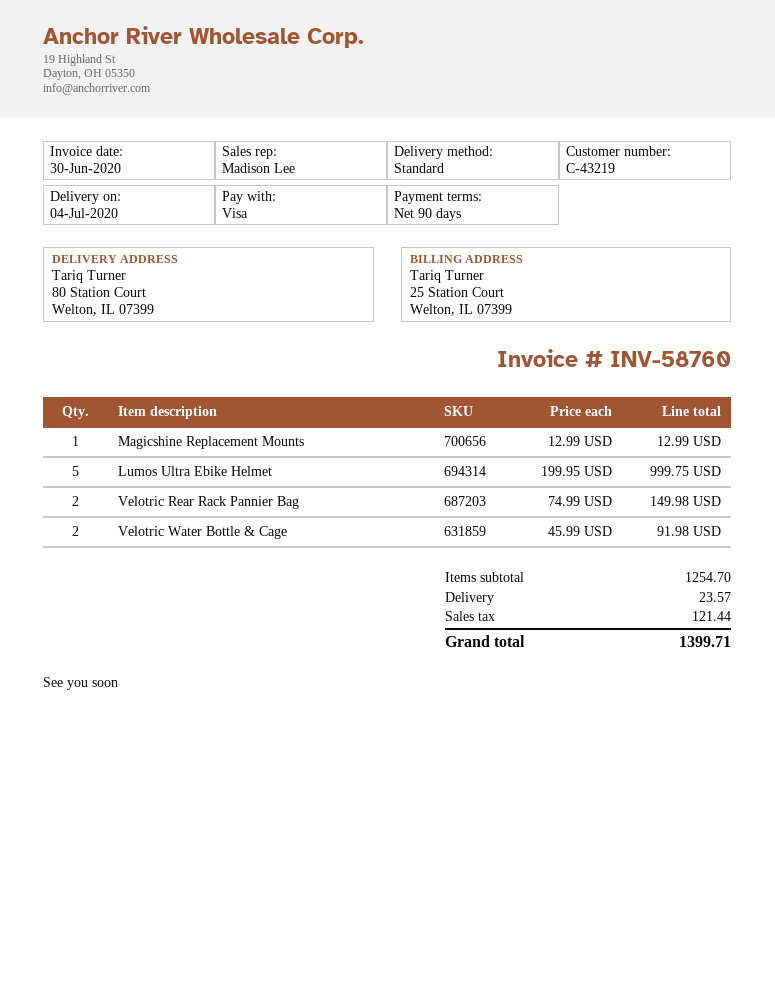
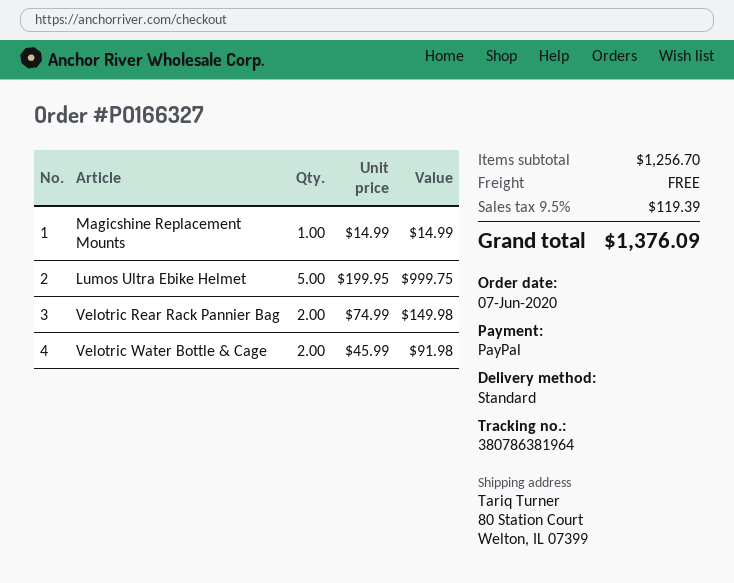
payment method: Visa -> PayPal
Magicshine Replacement Mounts: 1 x 12.99 = 12.99 -> 1 x 14.99 = 14.99
subtotal: 1254.70 -> 1256.70
shipping: 23.57 -> 0.00
tax: 121.44 -> 119.39
total: 1399.71 -> 1376.09

